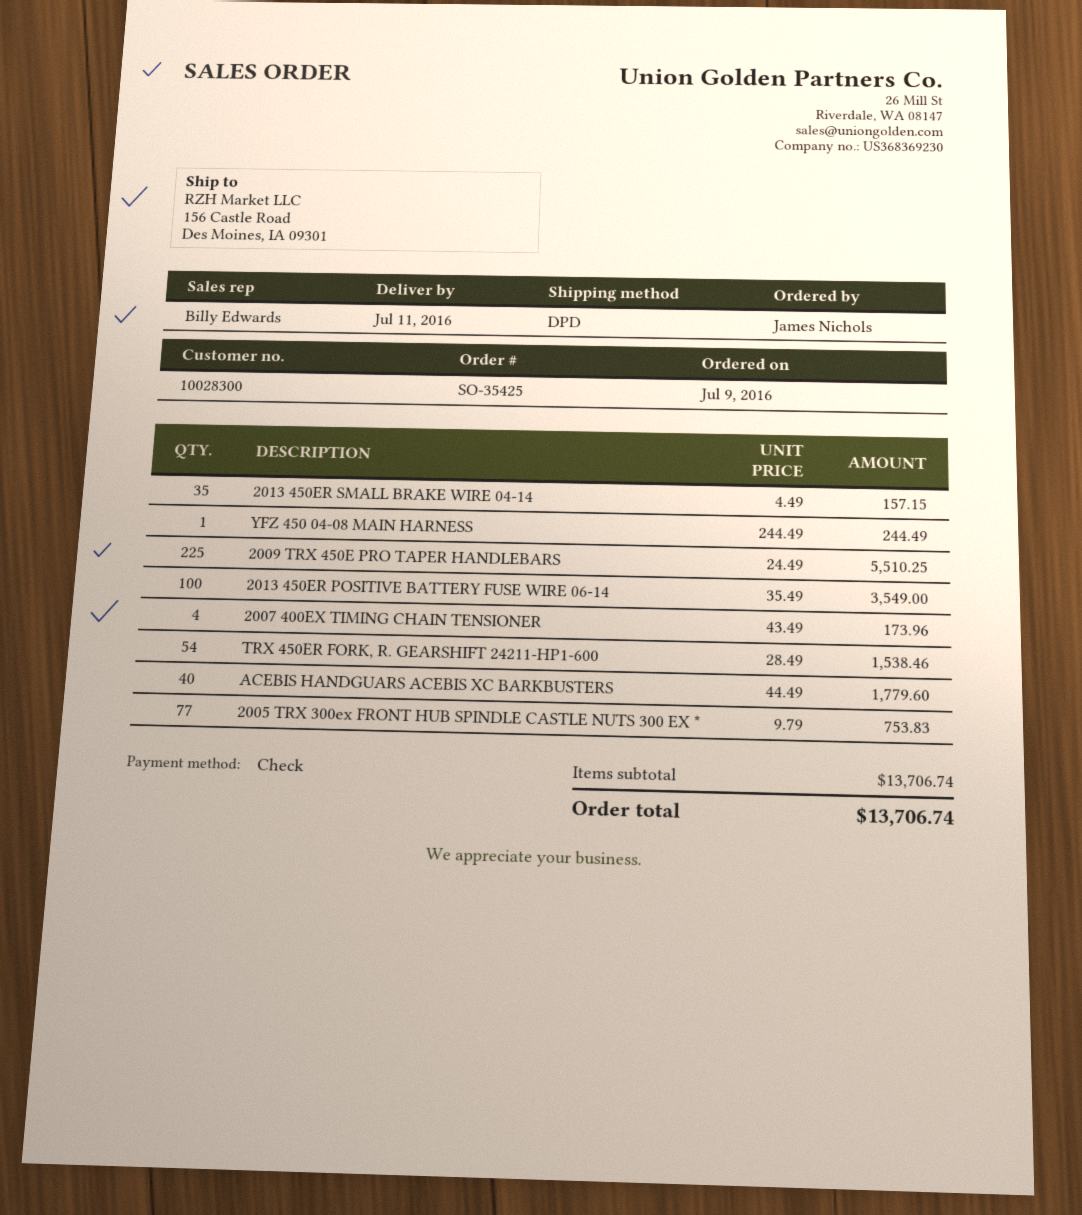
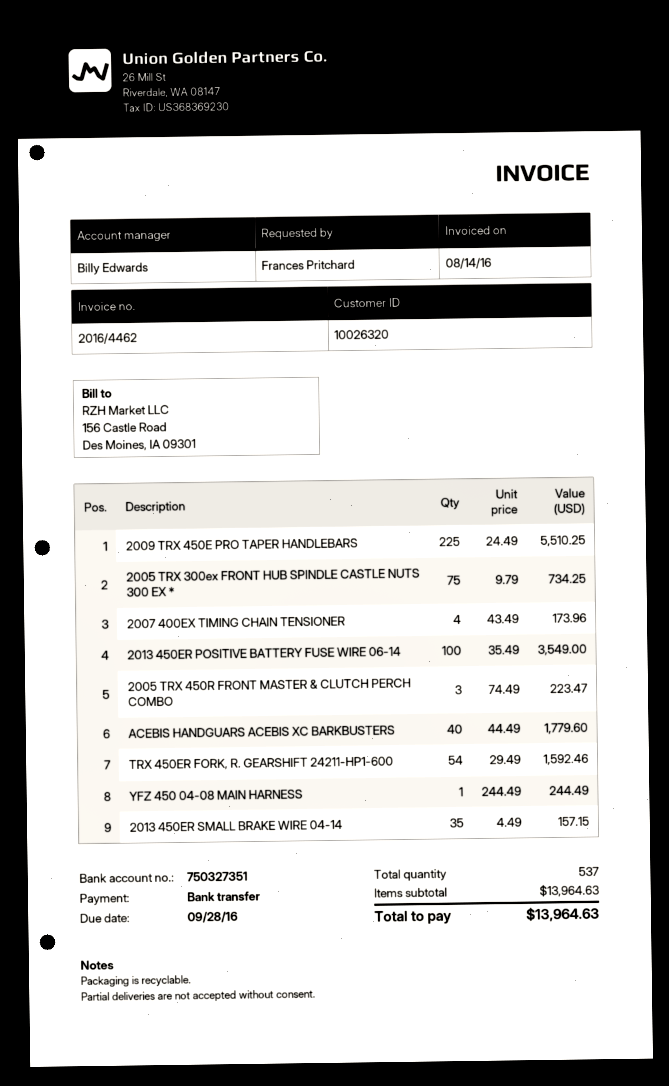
customer number: 10028300 -> 10026320
ordered by: James Nichols -> Frances Pritchard
payment method: cheque -> bank transfer
TRX 450ER FORK, R. GEARSHIFT 24211-HP1-600: 54 x 28.49 = 1538.46 -> 54 x 29.49 = 1592.46
2005 TRX 300ex FRONT HUB SPINDLE CASTLE NUTS 300 EX *: 77 x 9.79 = 753.83 -> 75 x 9.79 = 734.25
2005 TRX 450R FRONT MASTER & CLUTCH PERCH COMBO: none -> 3 x 74.49 = 223.47
subtotal: 13706.74 -> 13964.63
total: 13706.74 -> 13964.63

